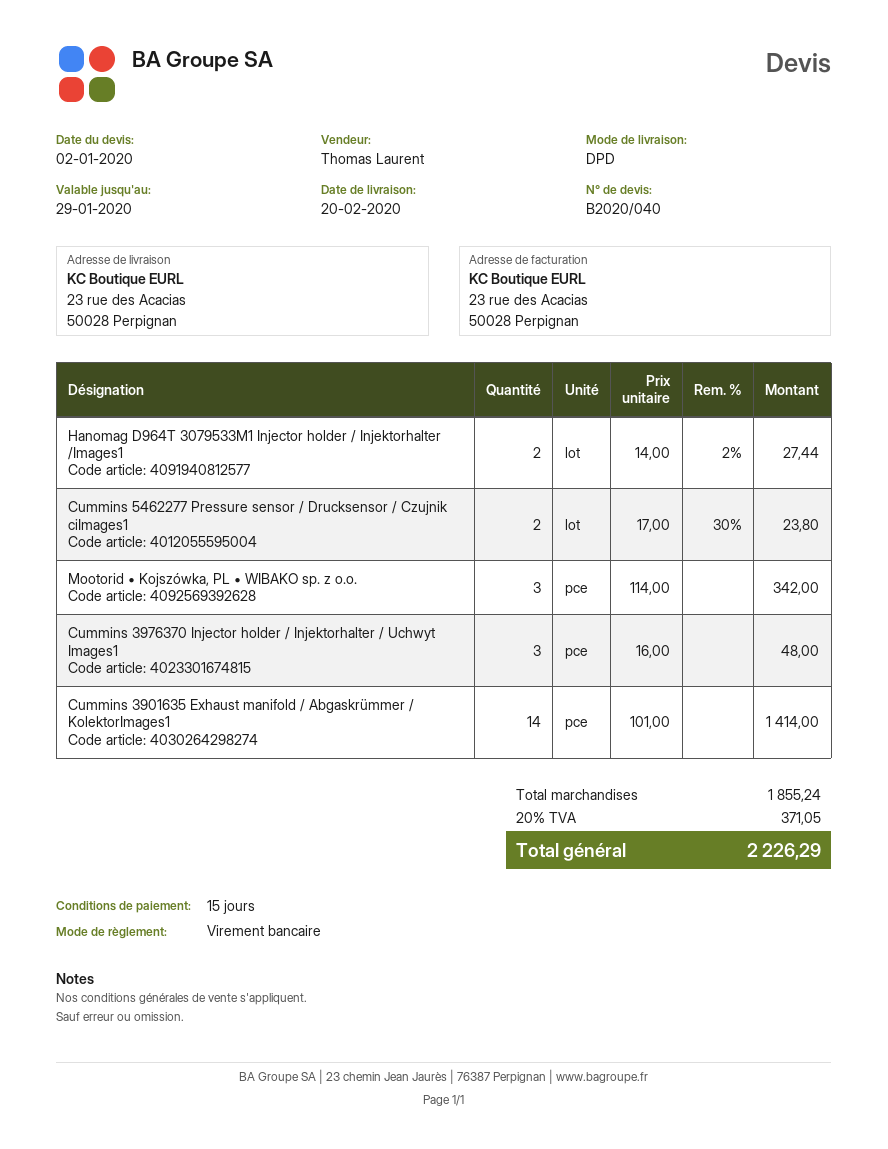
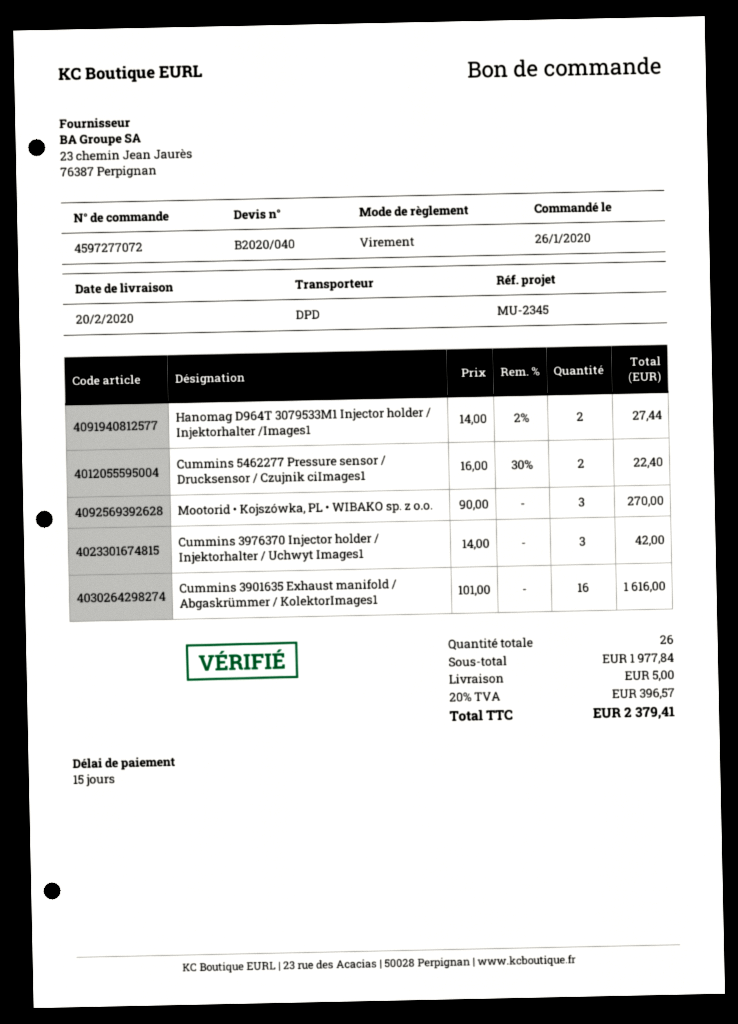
Cummins 5462277 Pressure sensor / Drucksensor / Czujnik ciImages1: 2 x 17.00 - 30% = 23.80 -> 2 x 16.00 - 30% = 22.40
Mootorid • Kojszówka, PL • WIBAKO sp. z o.o.: 3 x 114.00 = 342.00 -> 3 x 90.00 = 270.00
Cummins 3976370 Injector holder / Injektorhalter / Uchwyt Images1: 3 x 16.00 = 48.00 -> 3 x 14.00 = 42.00
Cummins 3901635 Exhaust manifold / Abgaskrümmer / KolektorImages1: 14 x 101.00 = 1414.00 -> 16 x 101.00 = 1616.00
subtotal: 1855.24 -> 1977.84
shipping: none -> 5.00
tax: 20% = 371.05 -> 20% = 396.57
total: 2226.29 -> 2379.41

